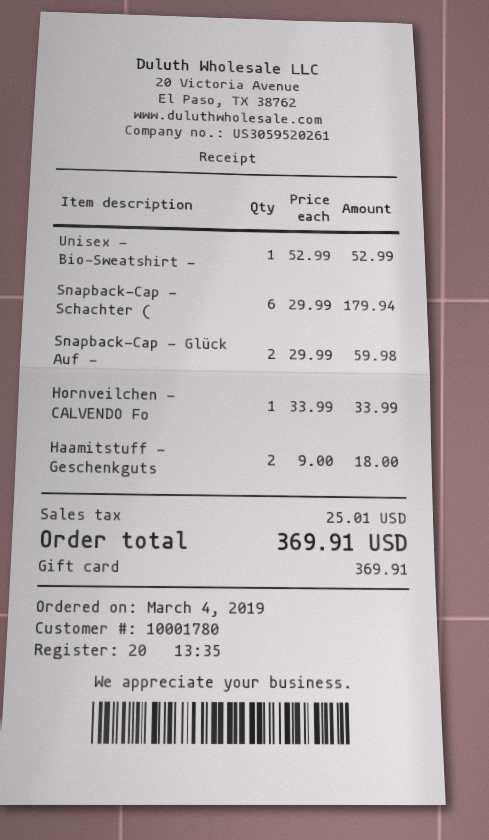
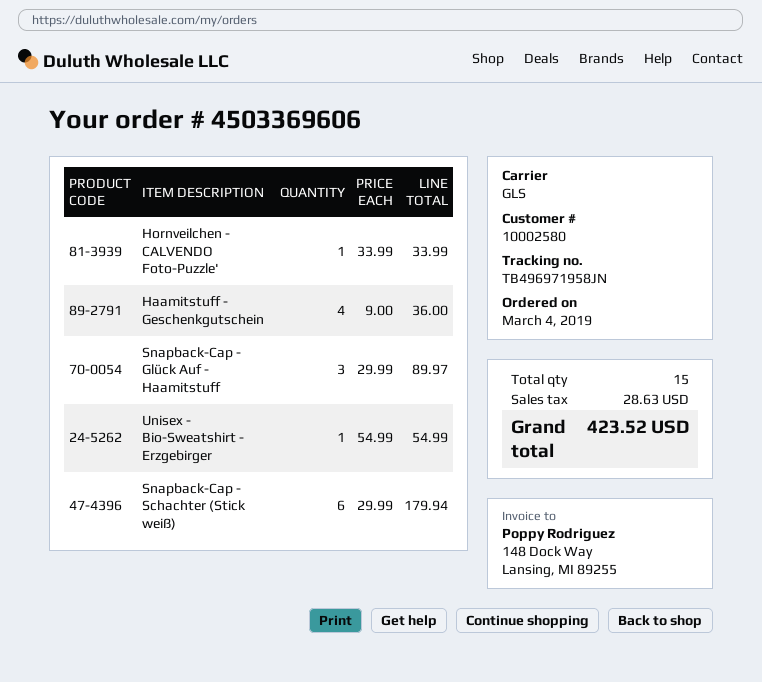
customer number: 10001780 -> 10002580
Unisex - Bio-Sweatshirt -: 1 x 52.99 = 52.99 -> 1 x 54.99 = 54.99
Snapback-Cap - Glück Auf -: 2 x 29.99 = 59.98 -> 3 x 29.99 = 89.97
Haamitstuff - Geschenkguts: 2 x 9.00 = 18.00 -> 4 x 9.00 = 36.00
tax: 25.01 -> 28.63
total: 369.91 -> 423.52

